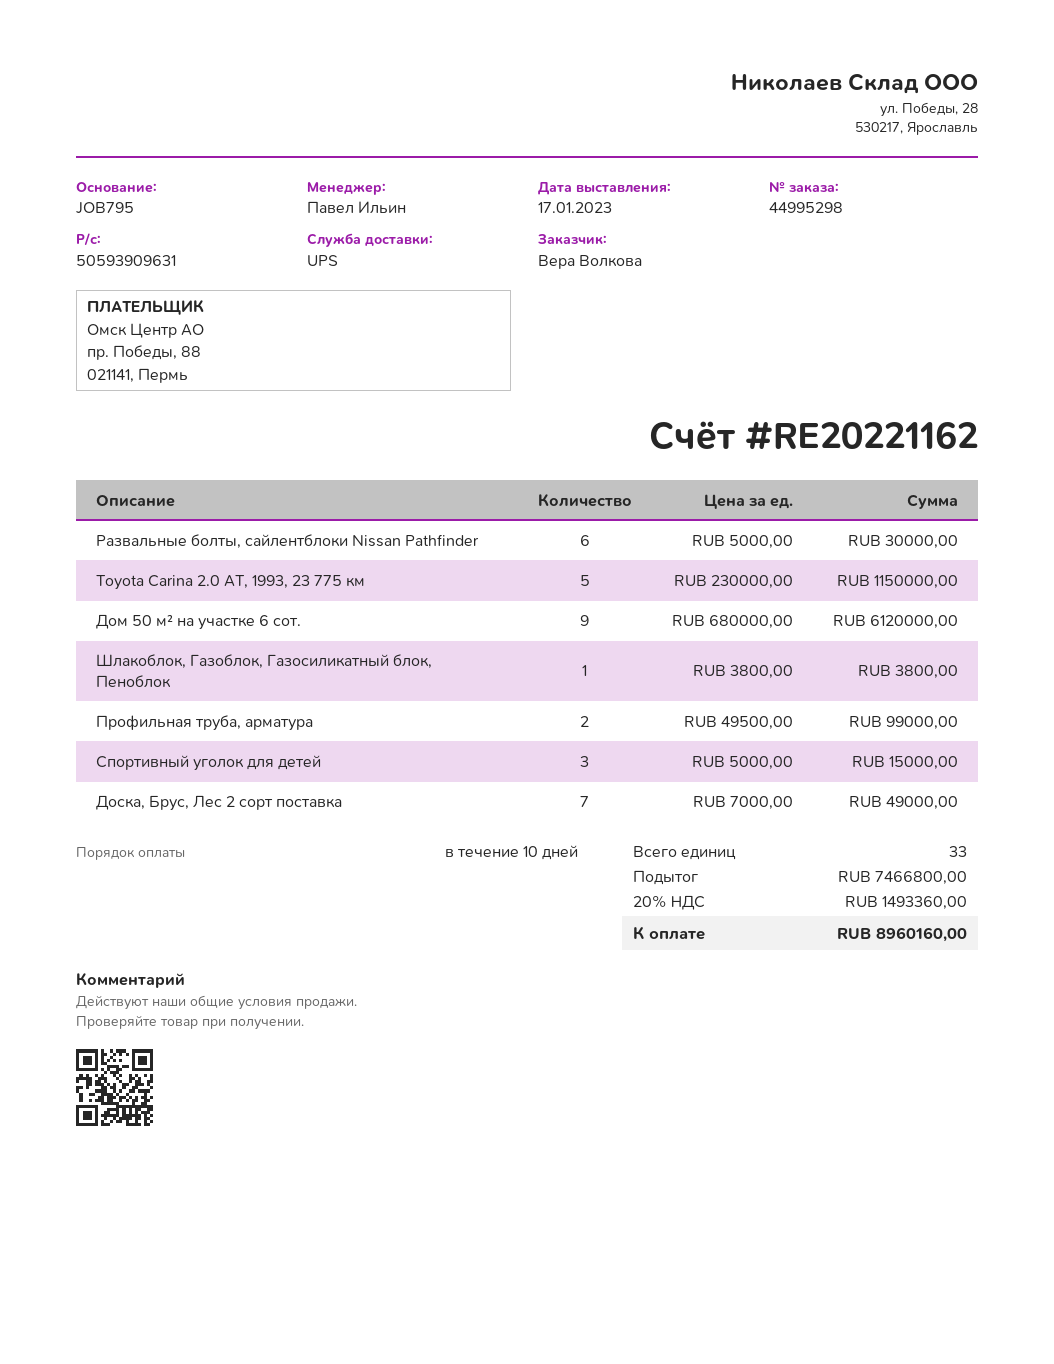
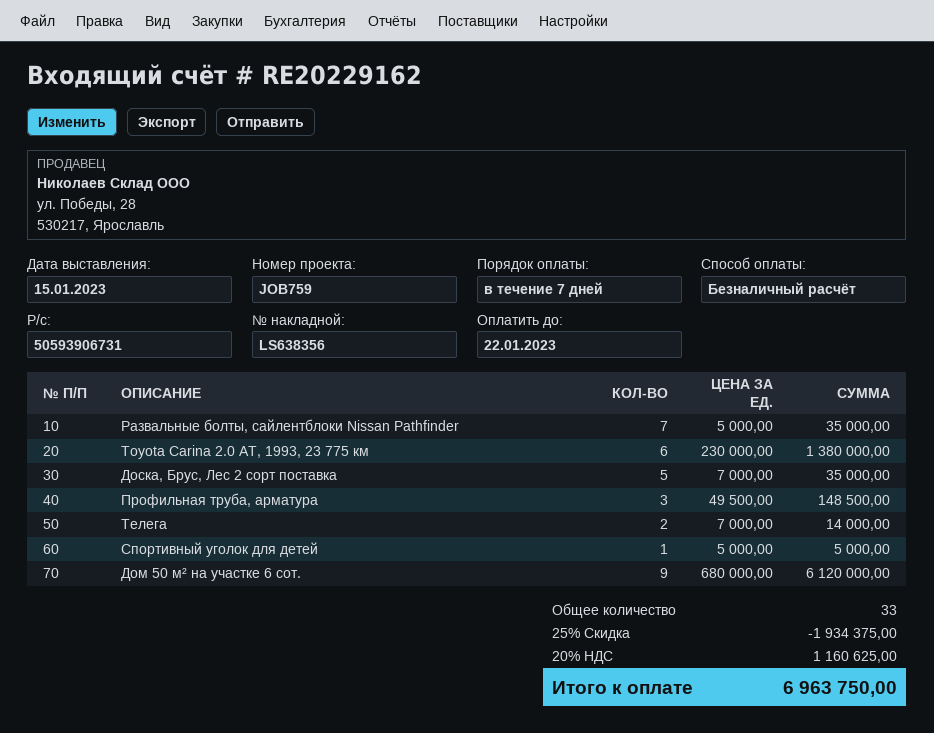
invoice number: RE20221162 -> RE20229162
invoice date: 2023-01-17 -> 2023-01-15
payment terms: 10 days -> 7 days
reference: JOB795 -> JOB759
bank account: 50593909631 -> 50593906731
Развальные болты, сайлентблоки Nissan Pathfinder: 6 x 5000.00 = 30000.00 -> 7 x 5000.00 = 35000.00
Toyota Carina 2.0 AT, 1993, 23 775 км: 5 x 230000.00 = 1150000.00 -> 6 x 230000.00 = 1380000.00
Шлакоблок, Газоблок, Газосиликатный блок, Пеноблок: 1 x 3800.00 = 3800.00 -> none
Профильная труба, арматура: 2 x 49500.00 = 99000.00 -> 3 x 49500.00 = 148500.00
Спортивный уголок для детей: 3 x 5000.00 = 15000.00 -> 1 x 5000.00 = 5000.00
Доска, Брус, Лес 2 сорт поставка: 7 x 7000.00 = 49000.00 -> 5 x 7000.00 = 35000.00
Телега: none -> 2 x 7000.00 = 14000.00
discount: none -> 25% = 1934375.00
tax: 20% = 1493360.00 -> 20% = 1160625.00
total: 8960160.00 -> 6963750.00

